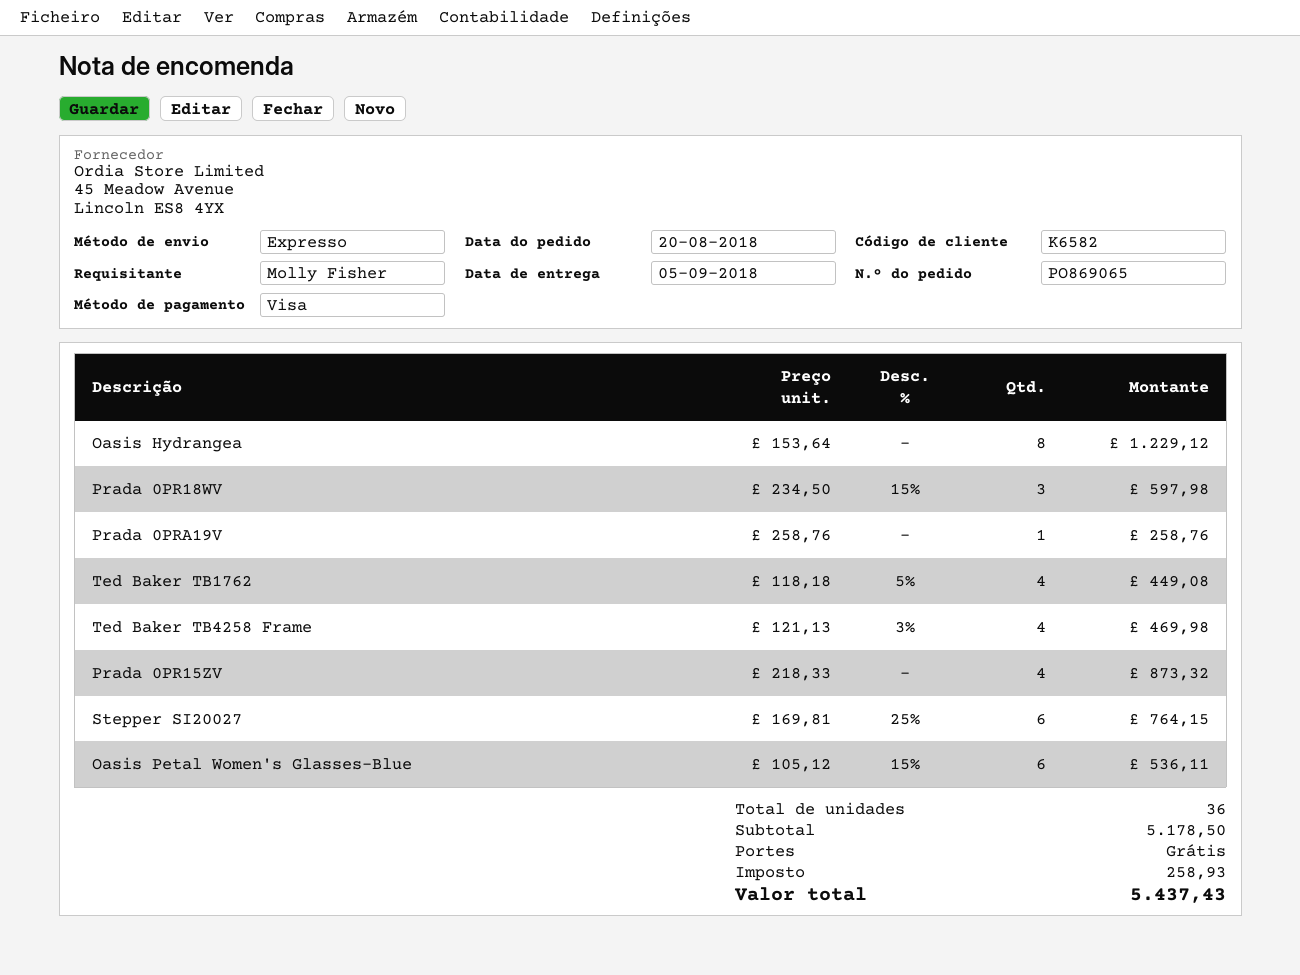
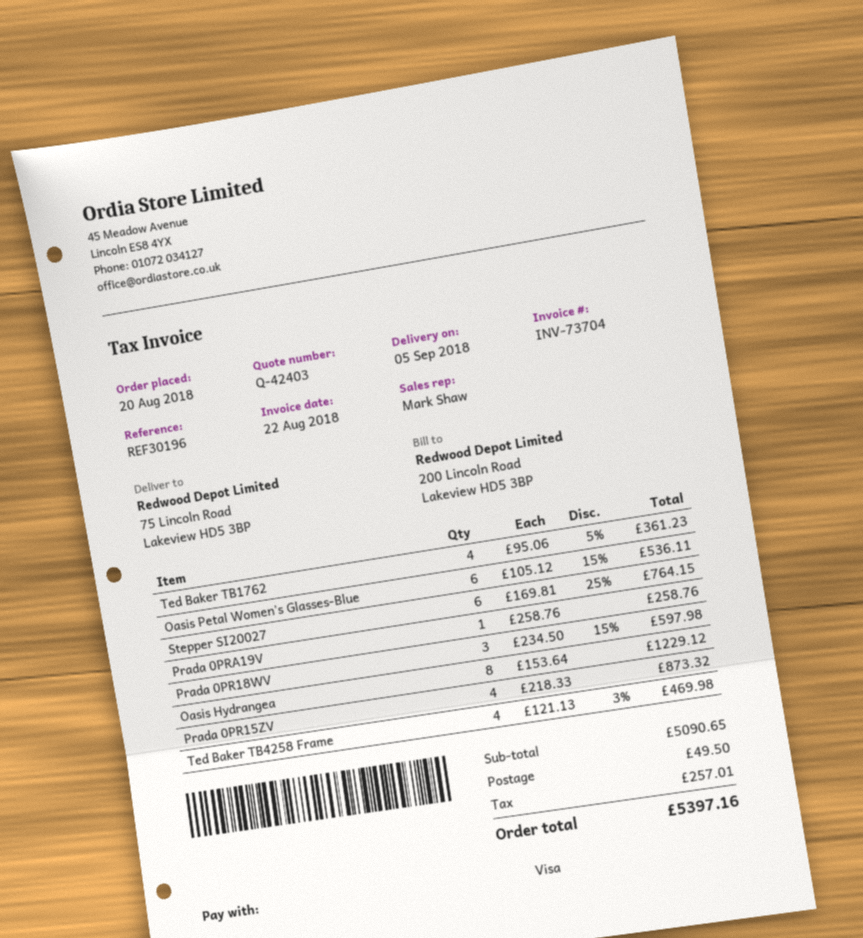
Ted Baker TB1762: 4 x 118.18 - 5% = 449.08 -> 4 x 95.06 - 5% = 361.23
subtotal: 5178.50 -> 5090.65
shipping: 0.00 -> 49.50
tax: 258.93 -> 257.01
total: 5437.43 -> 5397.16

